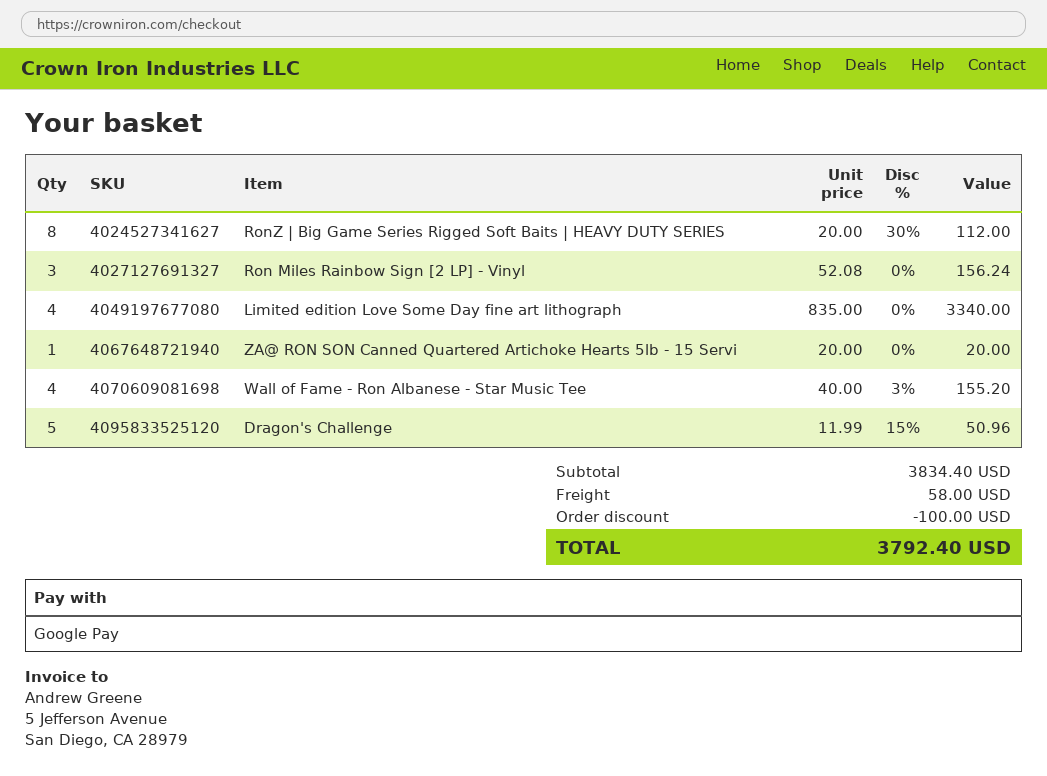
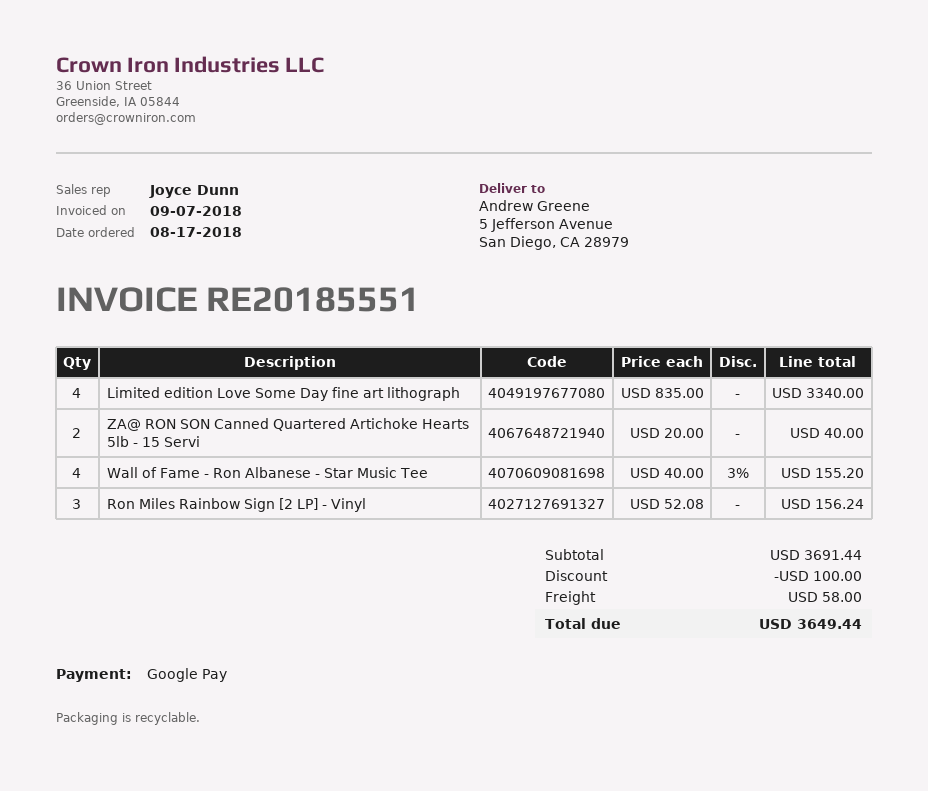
RonZ | Big Game Series Rigged Soft Baits | HEAVY DUTY SERIES: 8 x 20.00 - 30% = 112.00 -> none
ZA@ RON SON Canned Quartered Artichoke Hearts 5lb - 15 Servi: 1 x 20.00 = 20.00 -> 2 x 20.00 = 40.00
Dragon's Challenge: 5 x 11.99 - 15% = 50.96 -> none
subtotal: 3834.40 -> 3691.44
total: 3792.40 -> 3649.44

